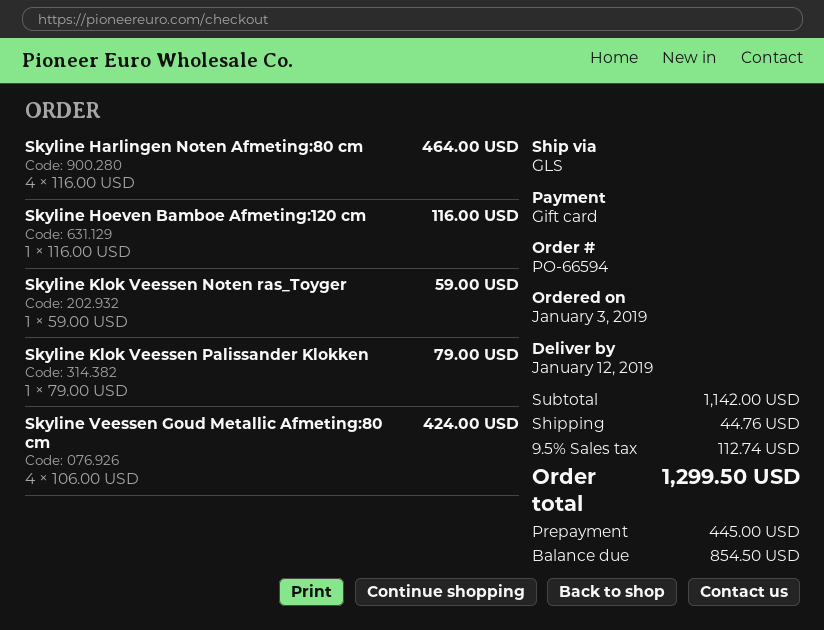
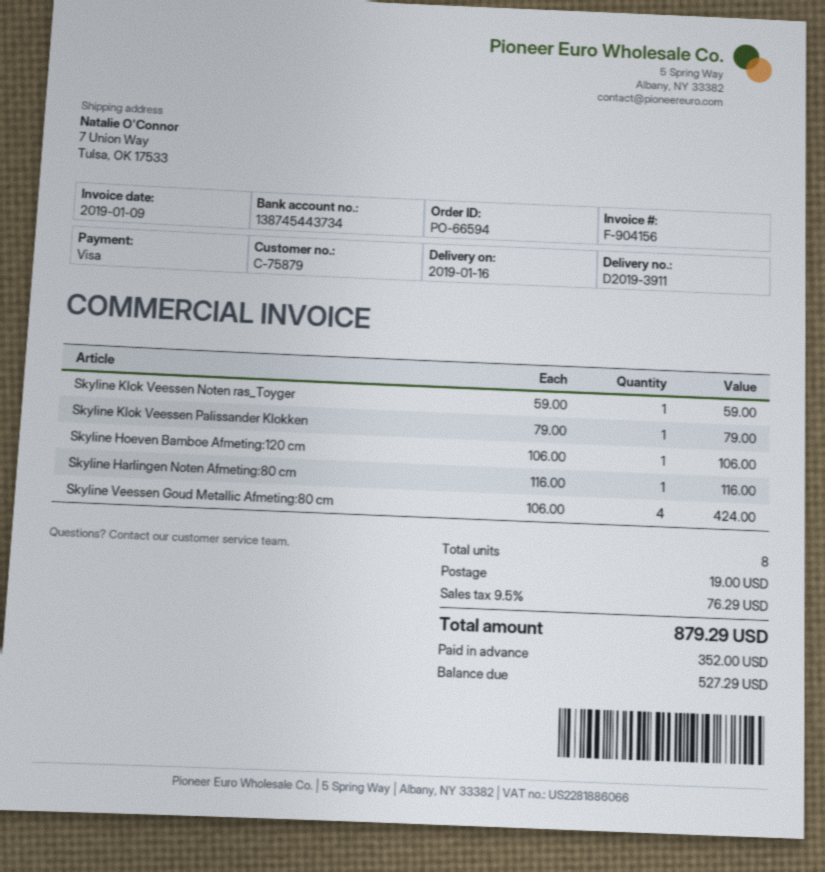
delivery date: 2019-01-12 -> 2019-01-16
payment method: gift card -> Visa
Skyline Harlingen Noten Afmeting:80 cm: 4 x 116.00 = 464.00 -> 1 x 116.00 = 116.00
Skyline Hoeven Bamboe Afmeting:120 cm: 1 x 116.00 = 116.00 -> 1 x 106.00 = 106.00
shipping: 44.76 -> 19.00
tax: 9.5% = 112.74 -> 9.5% = 76.29
total: 1299.50 -> 879.29
deposit: 445.00 -> 352.00
balance: 854.50 -> 527.29

